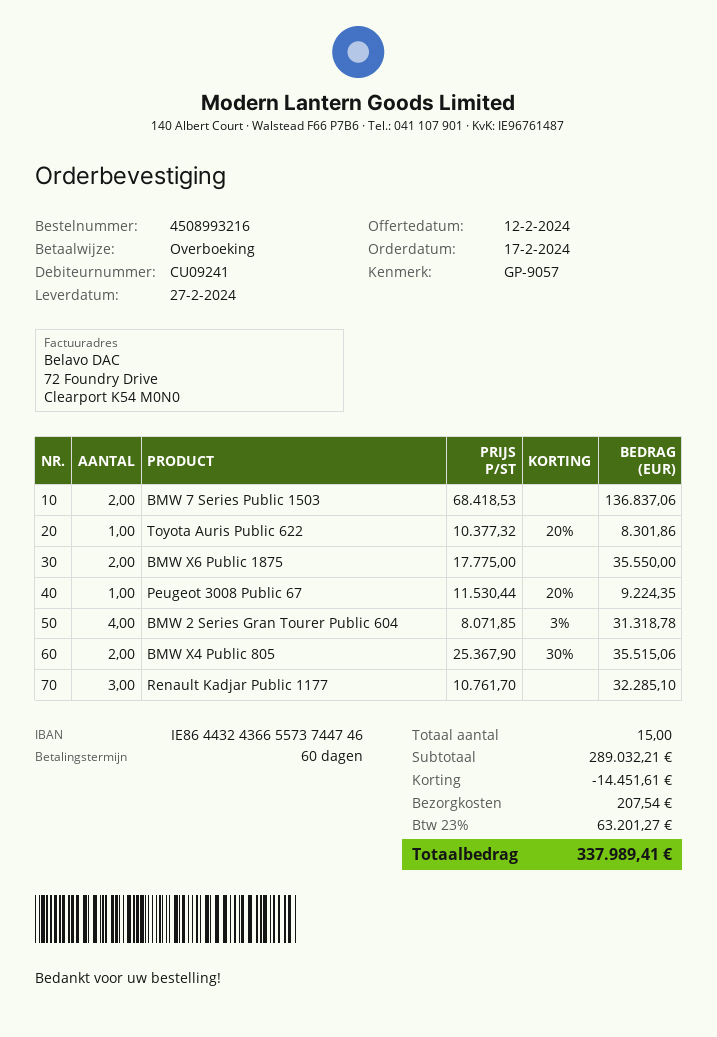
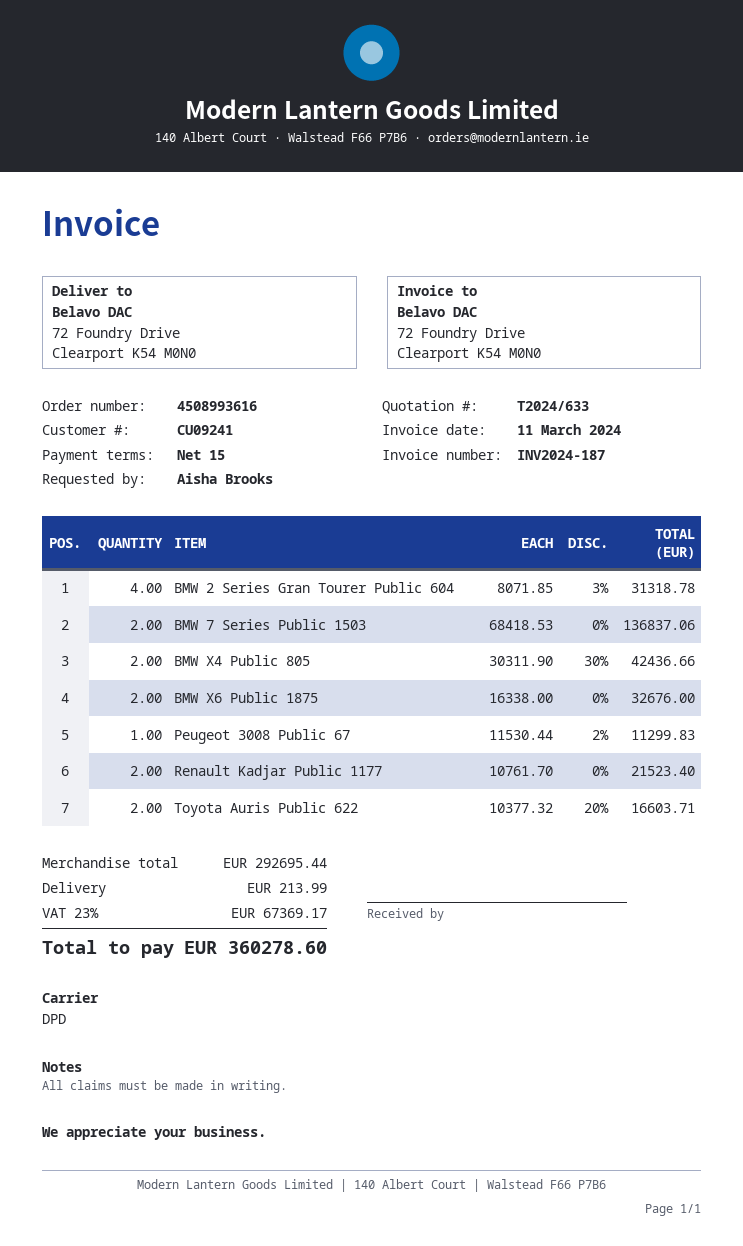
order number: 4508993216 -> 4508993616
payment terms: 60 days -> 15 days
Toyota Auris Public 622: 1 x 10377.32 - 20% = 8301.86 -> 2 x 10377.32 - 20% = 16603.71
BMW X6 Public 1875: 2 x 17775.00 = 35550.00 -> 2 x 16338.00 = 32676.00
Peugeot 3008 Public 67: 1 x 11530.44 - 20% = 9224.35 -> 1 x 11530.44 - 2% = 11299.83
BMW X4 Public 805: 2 x 25367.90 - 30% = 35515.06 -> 2 x 30311.90 - 30% = 42436.66
Renault Kadjar Public 1177: 3 x 10761.70 = 32285.10 -> 2 x 10761.70 = 21523.40
subtotal: 289032.21 -> 292695.44
discount: 14451.61 -> none
shipping: 207.54 -> 213.99
tax: 23% = 63201.27 -> 23% = 67369.17
total: 337989.41 -> 360278.60

